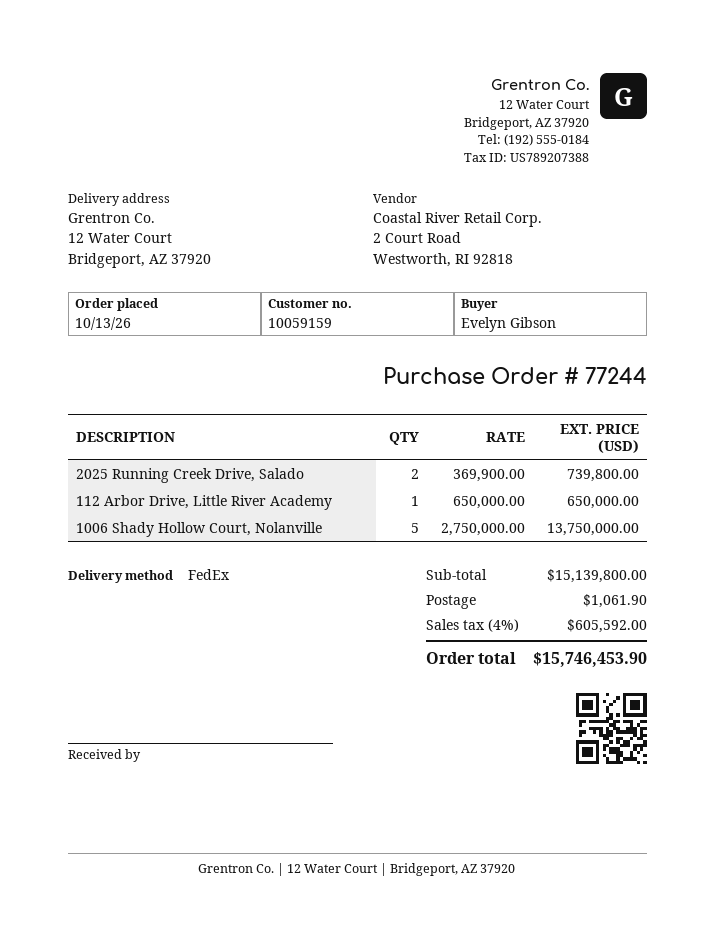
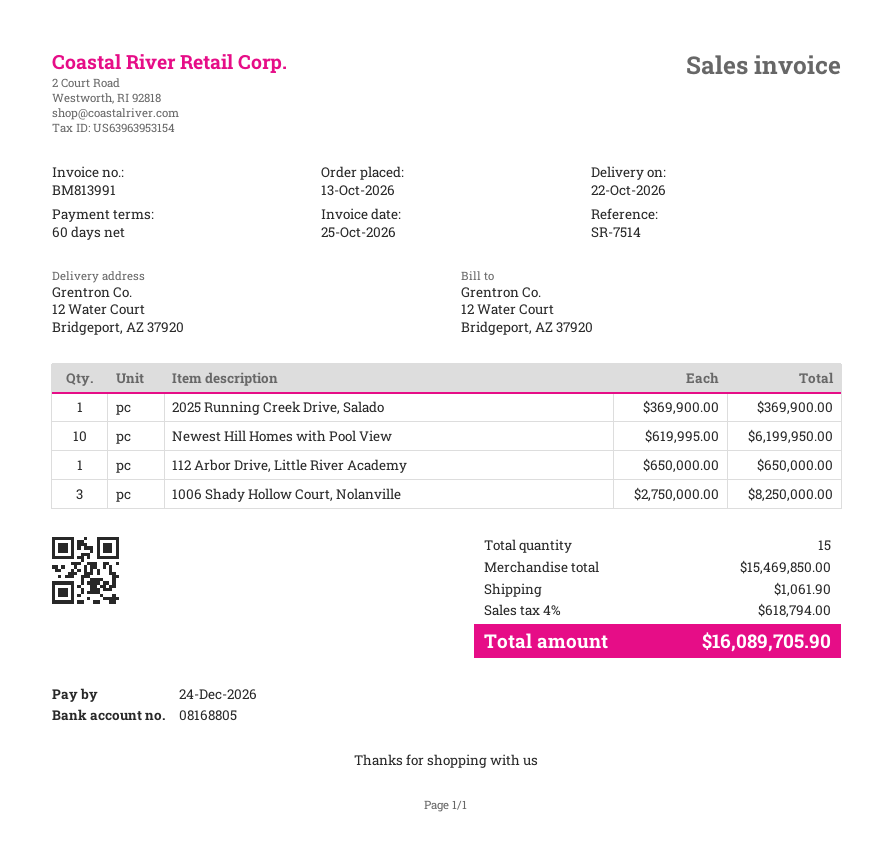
2025 Running Creek Drive, Salado: 2 x 369900.00 = 739800.00 -> 1 x 369900.00 = 369900.00
1006 Shady Hollow Court, Nolanville: 5 x 2750000.00 = 13750000.00 -> 3 x 2750000.00 = 8250000.00
Newest Hill Homes with Pool View: none -> 10 x 619995.00 = 6199950.00
subtotal: 15139800.00 -> 15469850.00
tax: 4% = 605592.00 -> 4% = 618794.00
total: 15746453.90 -> 16089705.90

